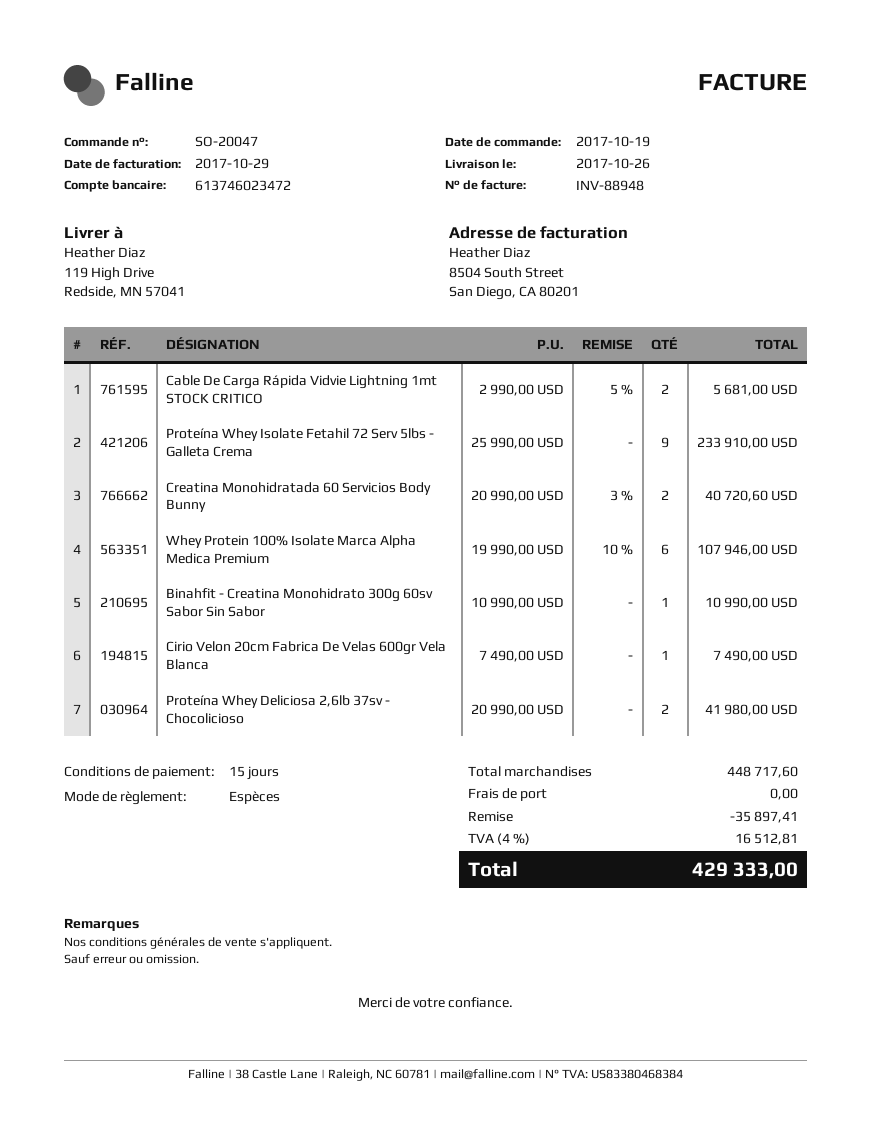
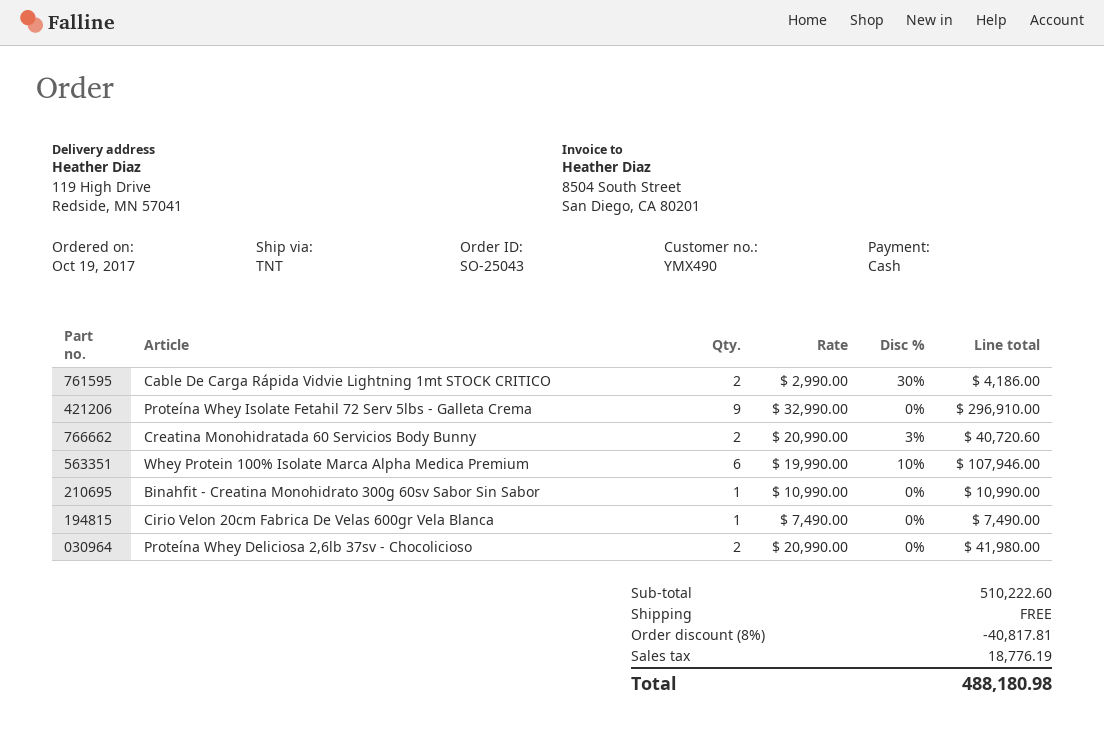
order number: SO-20047 -> SO-25043
Cable De Carga Rápida Vidvie Lightning 1mt STOCK CRITICO: 2 x 2990.00 - 5% = 5681.00 -> 2 x 2990.00 - 30% = 4186.00
Proteína Whey Isolate Fetahil 72 Serv 5lbs - Galleta Crema: 9 x 25990.00 = 233910.00 -> 9 x 32990.00 = 296910.00
subtotal: 448717.60 -> 510222.60
discount: 35897.41 -> 40817.81
tax: 16512.81 -> 18776.19
total: 429333.00 -> 488180.98

